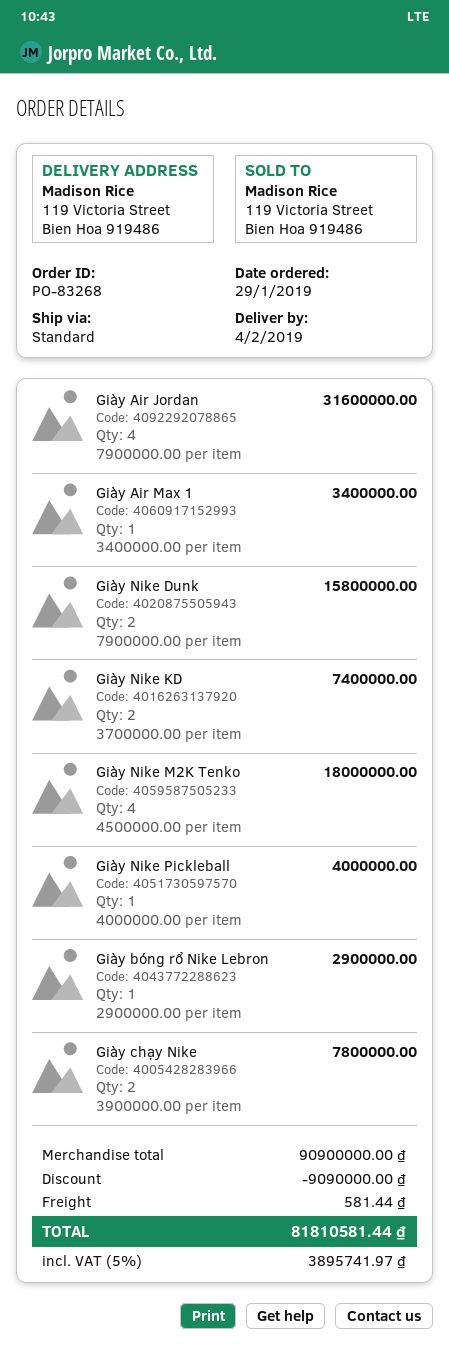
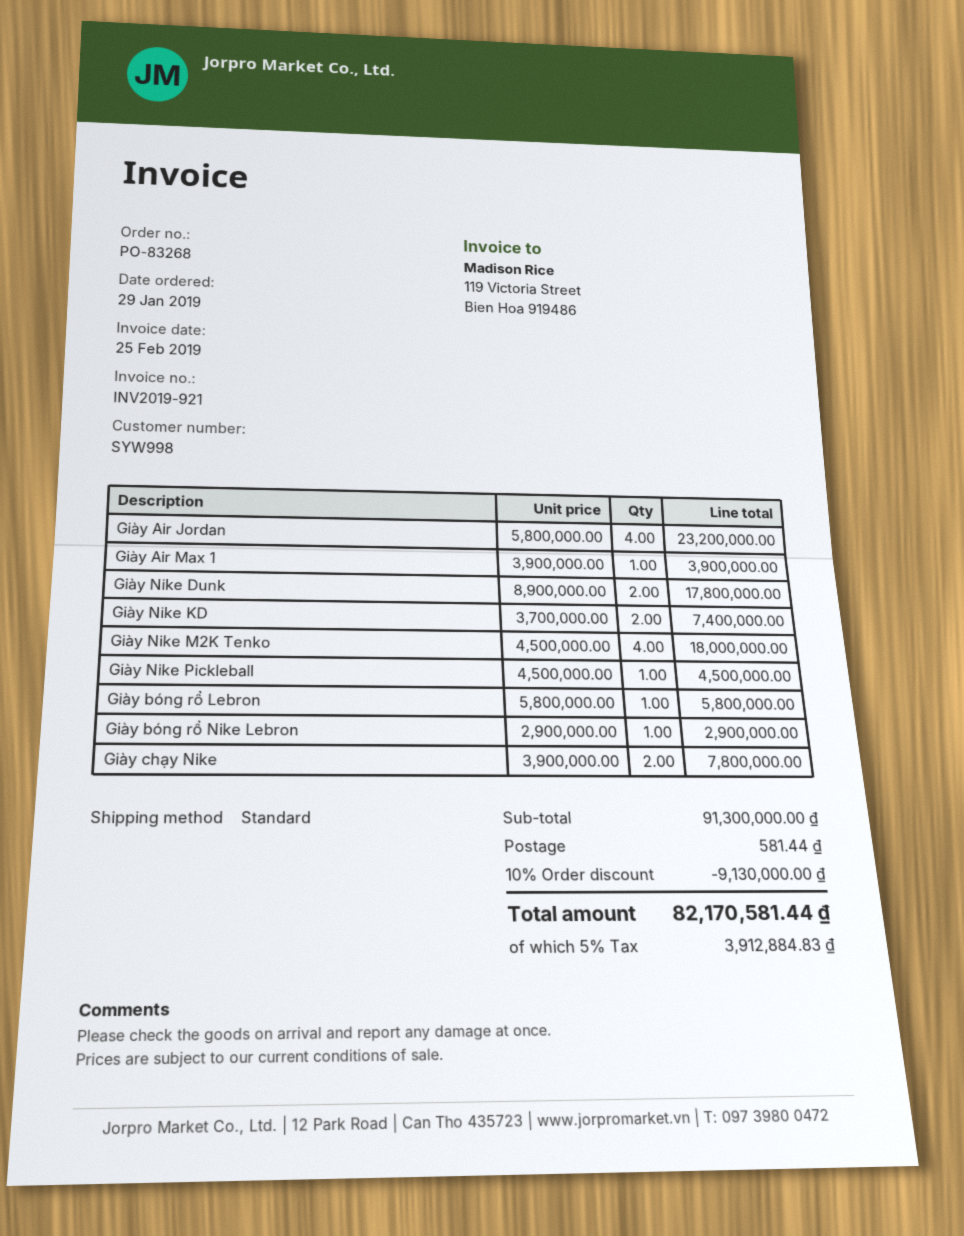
Giày Air Jordan: 4 x 7900000.00 = 31600000.00 -> 4 x 5800000.00 = 23200000.00
Giày Air Max 1: 1 x 3400000.00 = 3400000.00 -> 1 x 3900000.00 = 3900000.00
Giày Nike Dunk: 2 x 7900000.00 = 15800000.00 -> 2 x 8900000.00 = 17800000.00
Giày Nike Pickleball: 1 x 4000000.00 = 4000000.00 -> 1 x 4500000.00 = 4500000.00
Giày bóng rổ Lebron: none -> 1 x 5800000.00 = 5800000.00
subtotal: 90900000.00 -> 91300000.00
discount: 9090000.00 -> 9130000.00
tax: 5% = 3895741.97 -> 5% = 3912884.83
total: 81810581.44 -> 82170581.44

